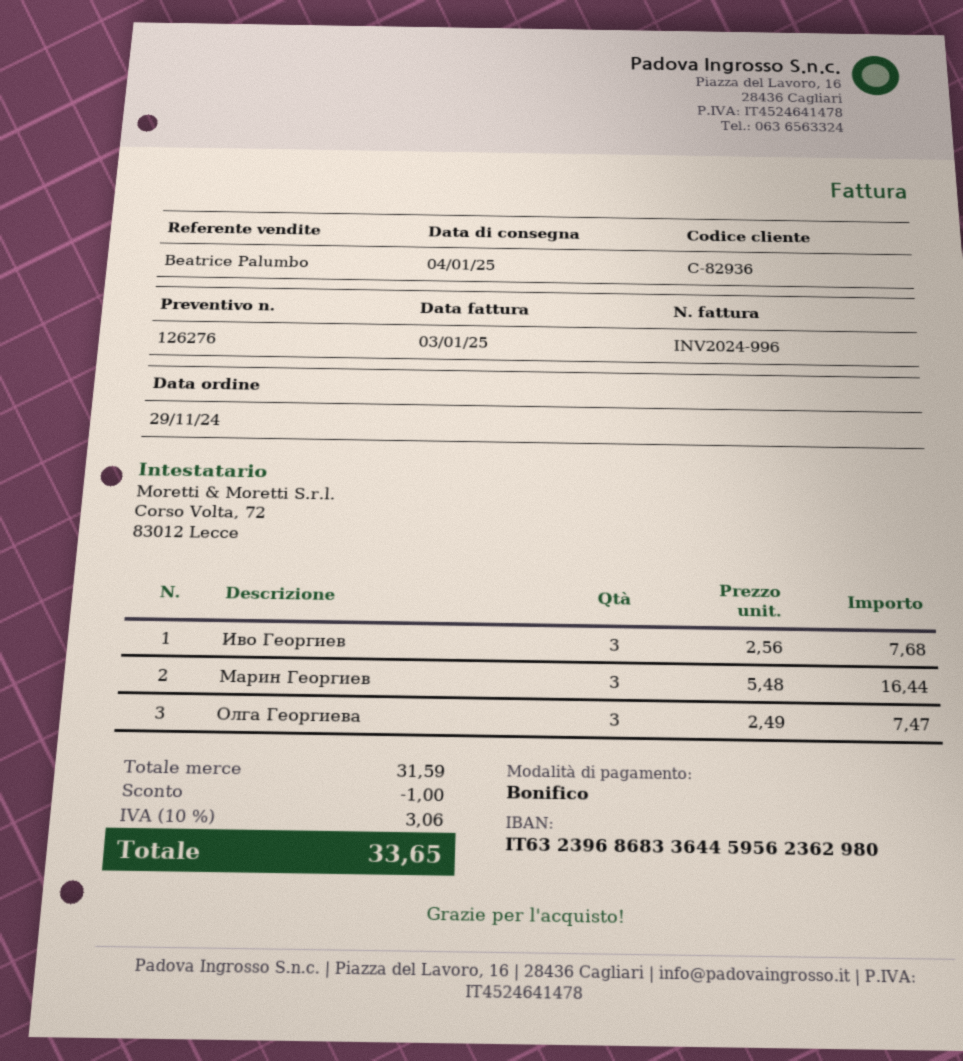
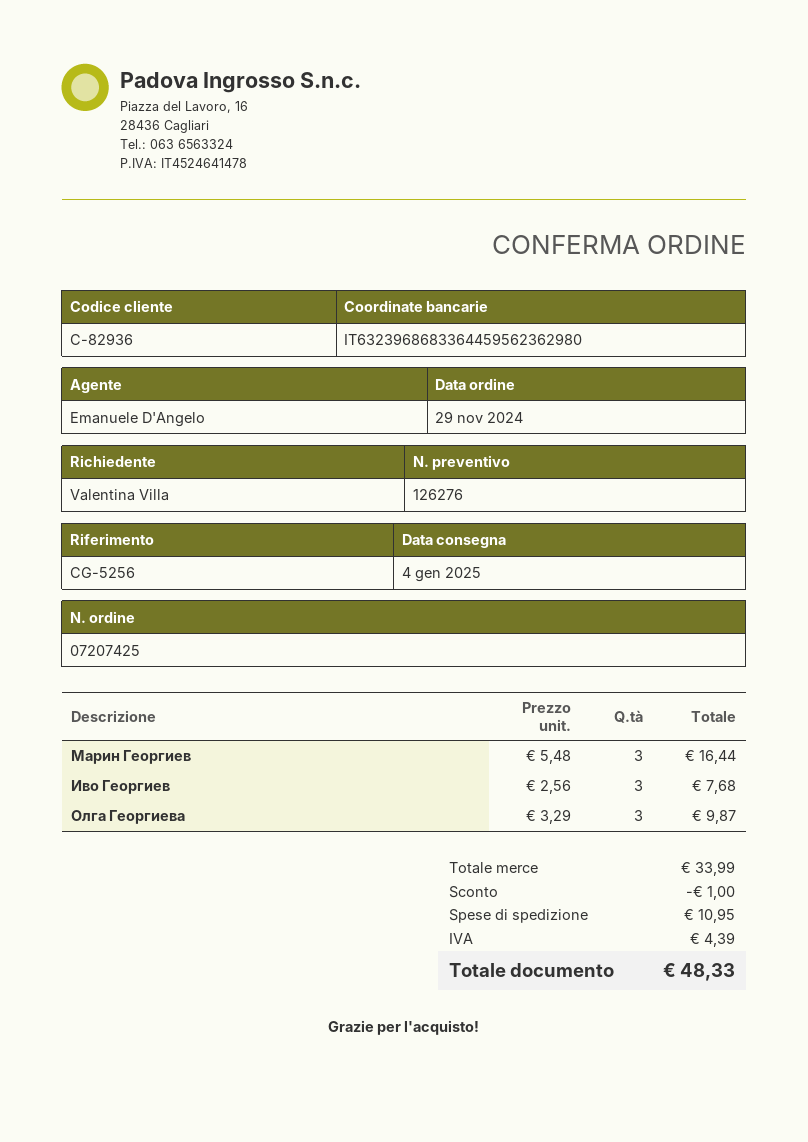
sales rep: Beatrice Palumbo -> Emanuele D'Angelo
Олга Георгиева: 3 x 2.49 = 7.47 -> 3 x 3.29 = 9.87
subtotal: 31.59 -> 33.99
shipping: none -> 10.95
tax: 3.06 -> 4.39
total: 33.65 -> 48.33

